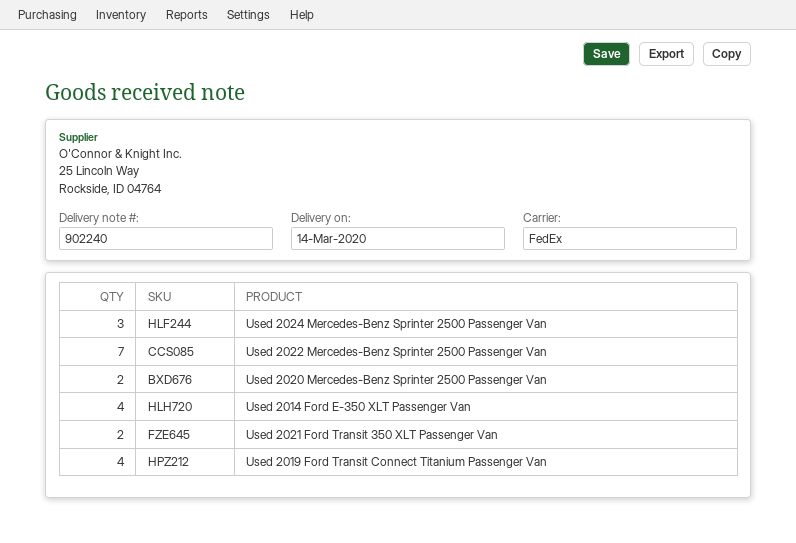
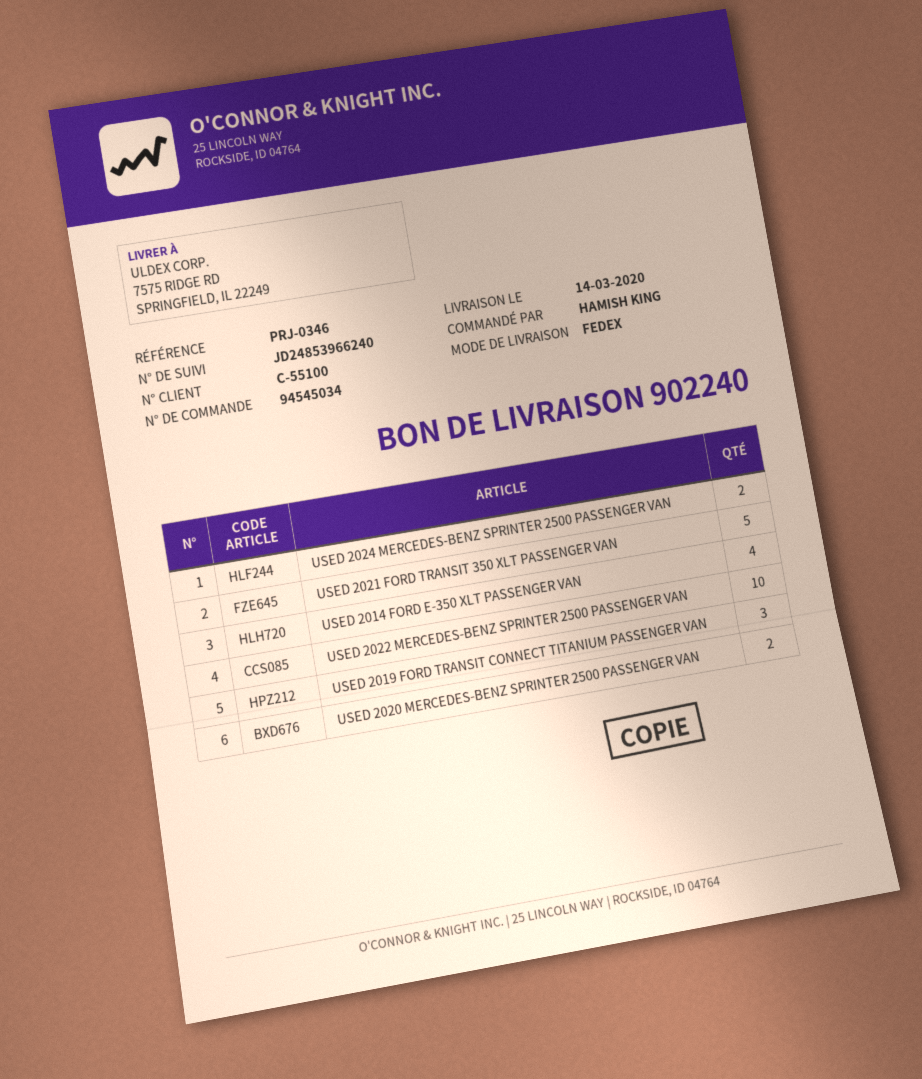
Used 2024 Mercedes-Benz Sprinter 2500 Passenger Van: 3 -> 2
Used 2022 Mercedes-Benz Sprinter 2500 Passenger Van: 7 -> 10
Used 2021 Ford Transit 350 XLT Passenger Van: 2 -> 5
Used 2019 Ford Transit Connect Titanium Passenger Van: 4 -> 3

